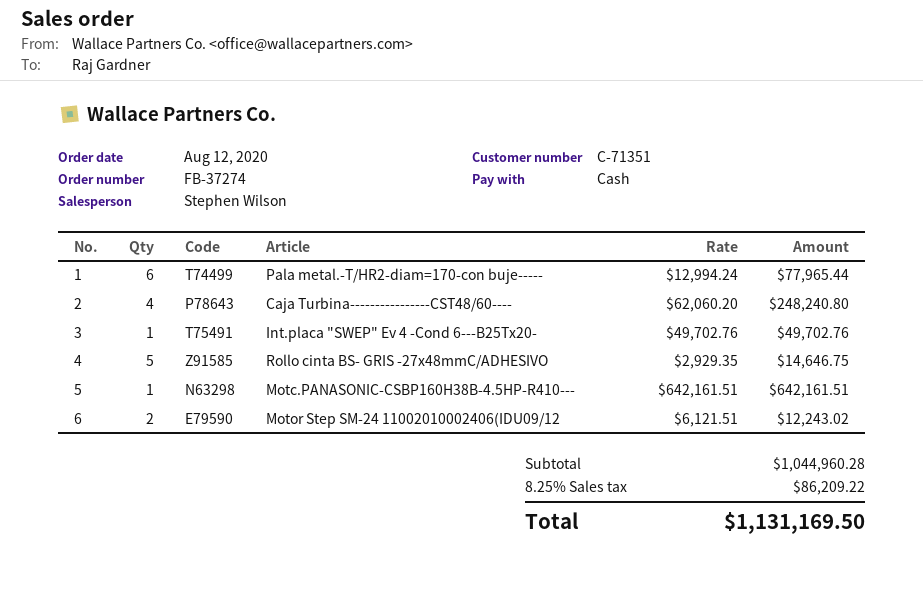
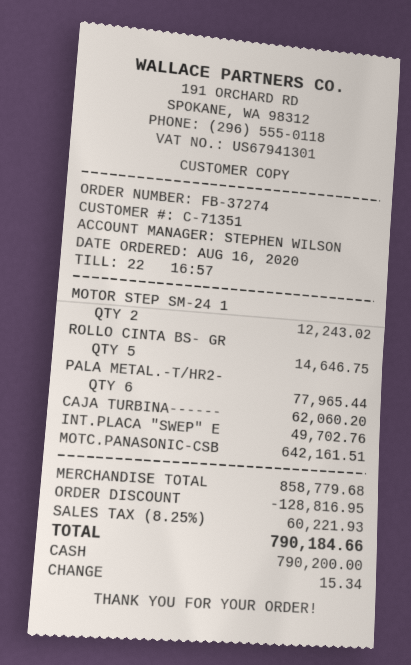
order date: 2020-08-12 -> 2020-08-16
Caja Turbina----------------CST48/60----: 4 for 248240.80 -> 1 for 62060.20
subtotal: 1044960.28 -> 858779.68
discount: none -> 128816.95
tax: 8.25% = 86209.22 -> 8.25% = 60221.93
total: 1131169.50 -> 790184.66

